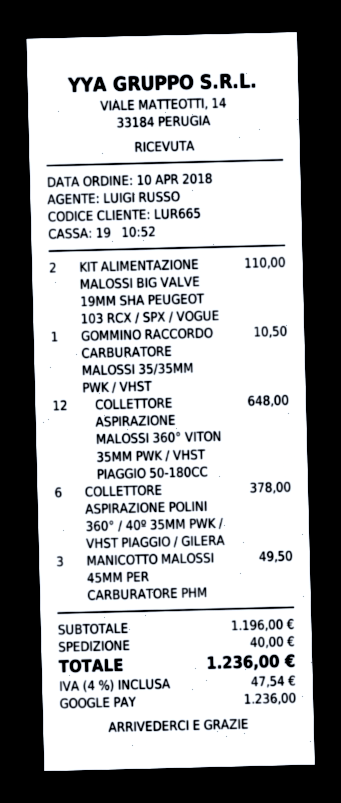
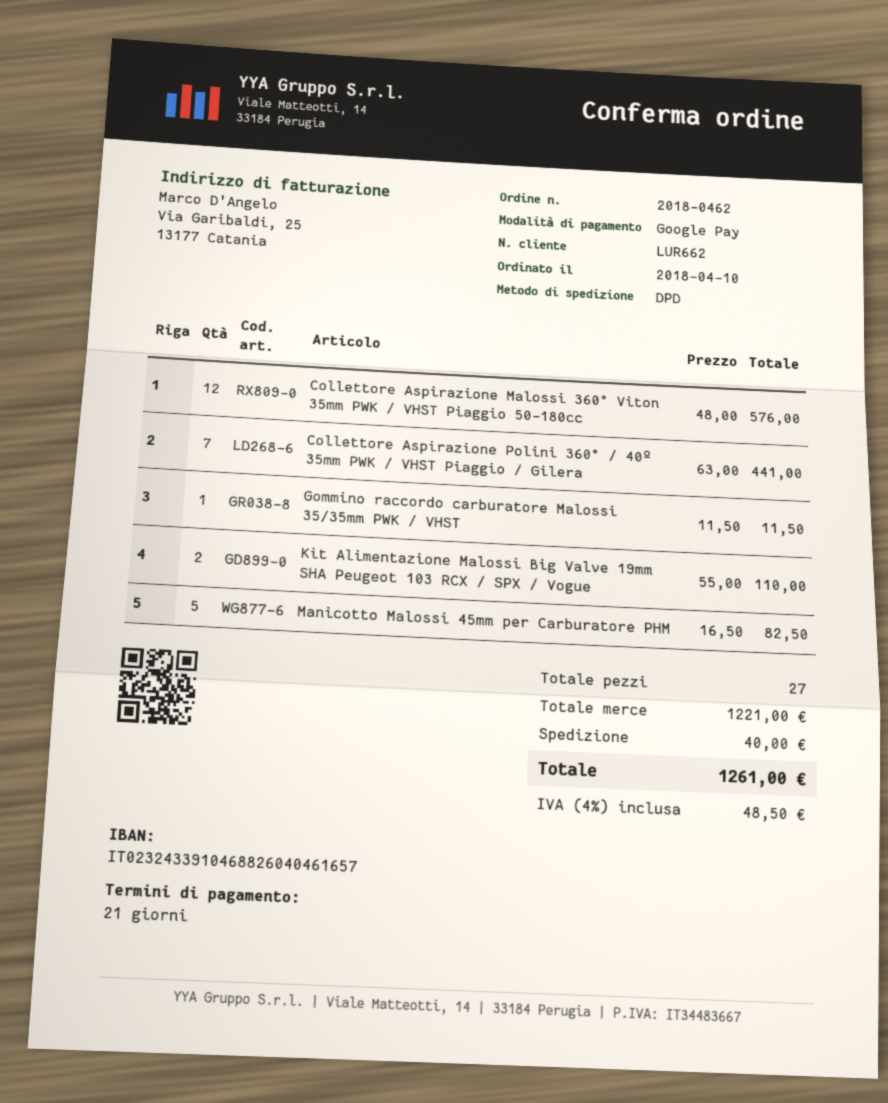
customer number: LUR665 -> LUR662
GOMMINO RACCORDO CARBURATORE MALOSSI 35/35MM PWK / VHST: 1 for 10.50 -> 1 for 11.50
COLLETTORE ASPIRAZIONE MALOSSI 360° VITON 35MM PWK / VHST PIAGGIO 50-180CC: 12 for 648.00 -> 12 for 576.00
COLLETTORE ASPIRAZIONE POLINI 360° / 40º 35MM PWK / VHST PIAGGIO / GILERA: 6 for 378.00 -> 7 for 441.00
MANICOTTO MALOSSI 45MM PER CARBURATORE PHM: 3 for 49.50 -> 5 for 82.50
subtotal: 1196.00 -> 1221.00
tax: 4% = 47.54 -> 4% = 48.50
total: 1236.00 -> 1261.00

